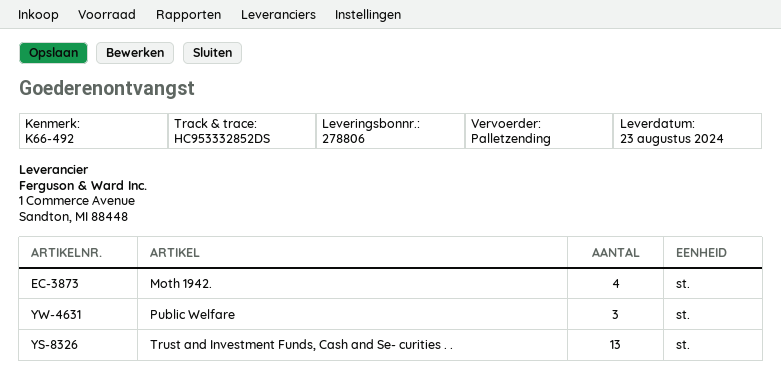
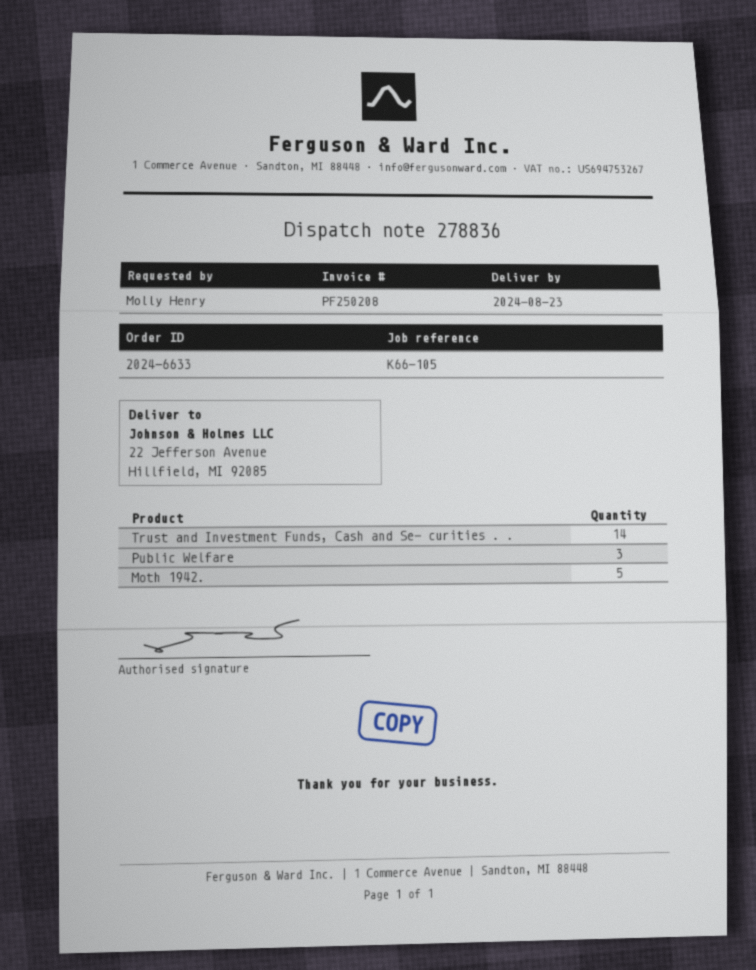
delivery note number: 278806 -> 278836
reference: K66-492 -> K66-105
Moth 1942.: 4 -> 5
Trust and Investment Funds, Cash and Se- curities . .: 13 -> 14

